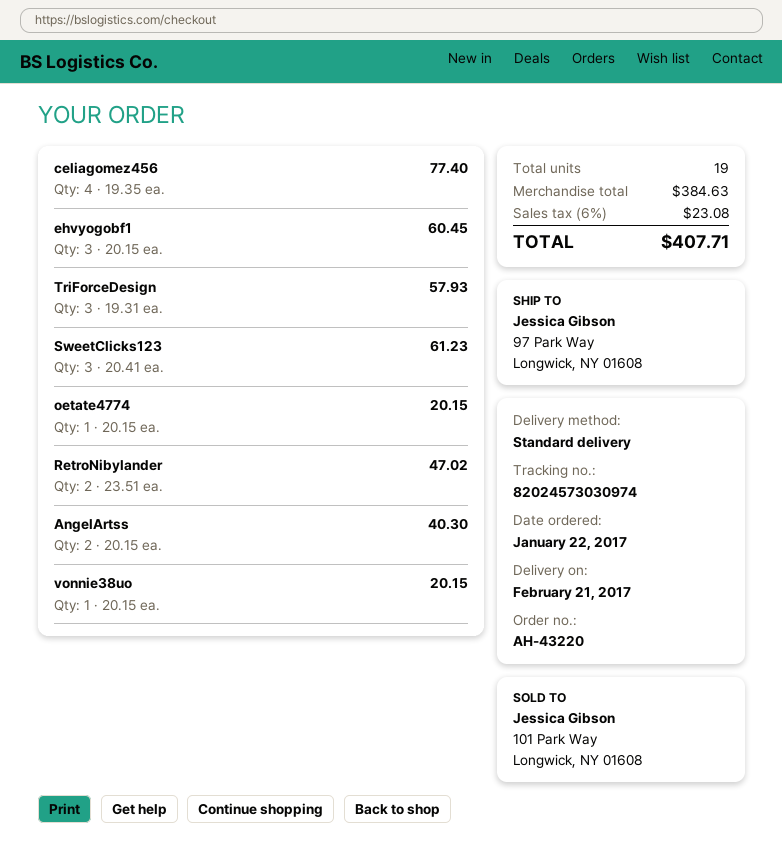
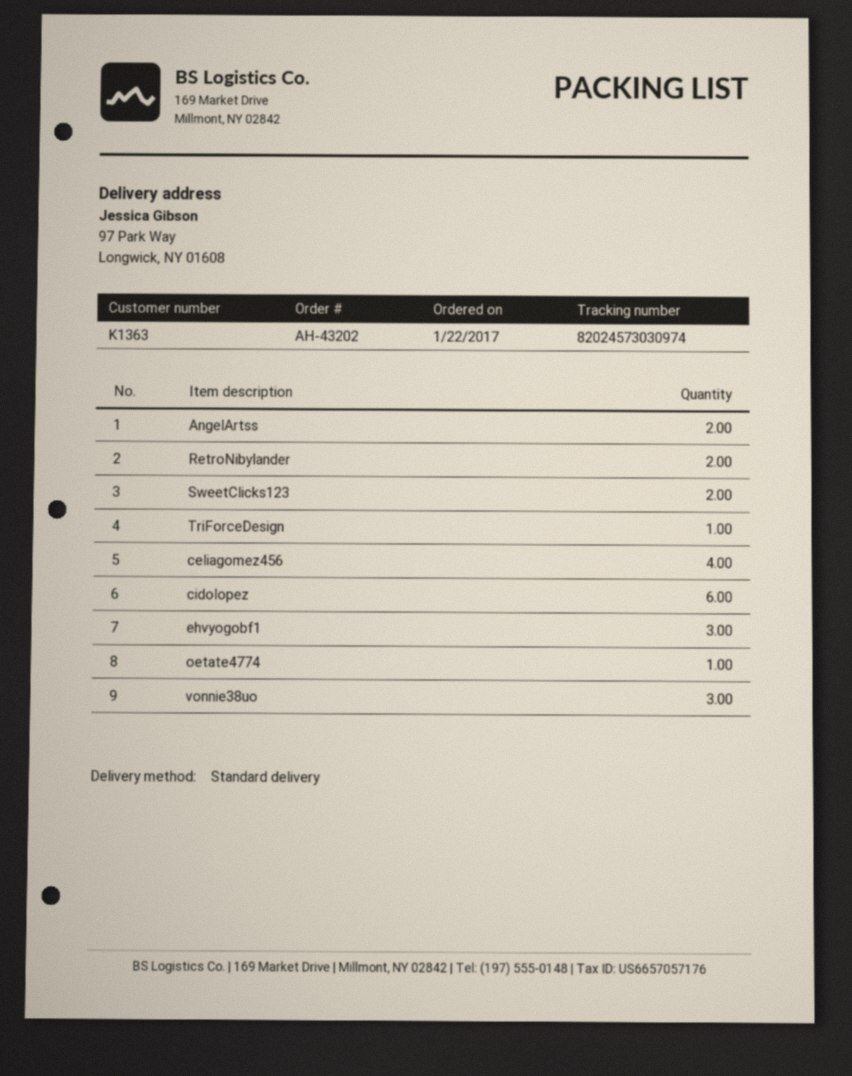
order number: AH-43220 -> AH-43202
TriForceDesign: 3 -> 1
SweetClicks123: 3 -> 2
vonnie38uo: 1 -> 3
cidolopez: none -> 6

